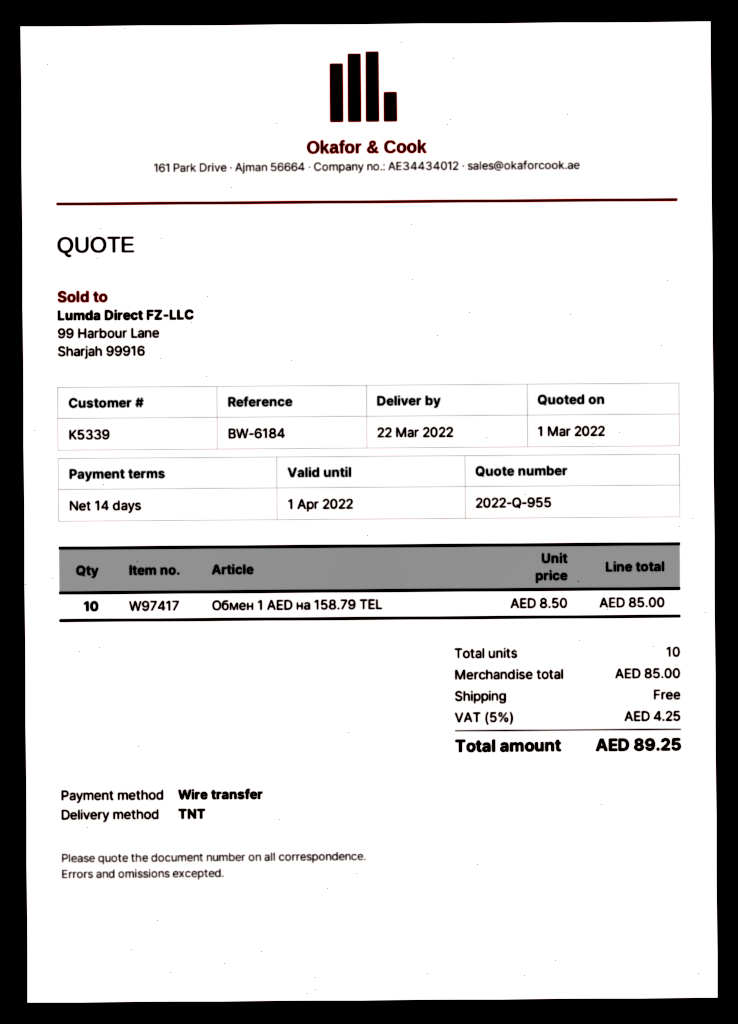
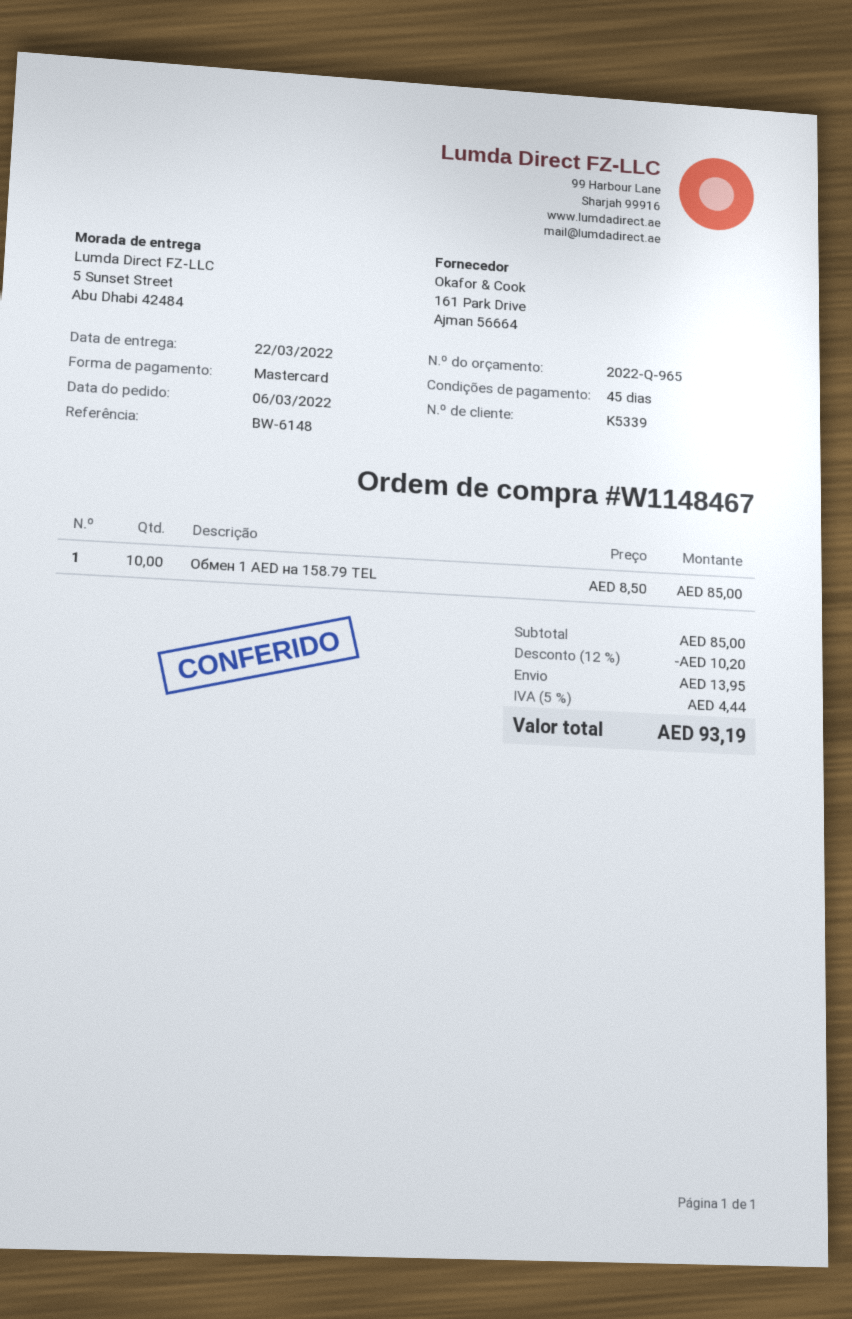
quote number: 2022-Q-955 -> 2022-Q-965
payment terms: 14 days -> 45 days
reference: BW-6184 -> BW-6148
payment method: bank transfer -> Mastercard
discount: none -> 12% = 10.20
shipping: 0.00 -> 13.95
tax: 5% = 4.25 -> 5% = 4.44
total: 89.25 -> 93.19

